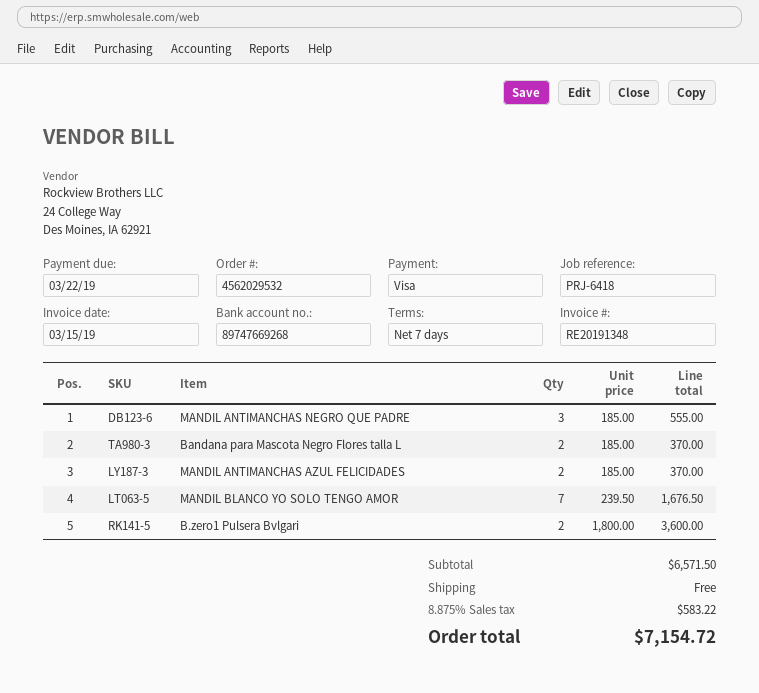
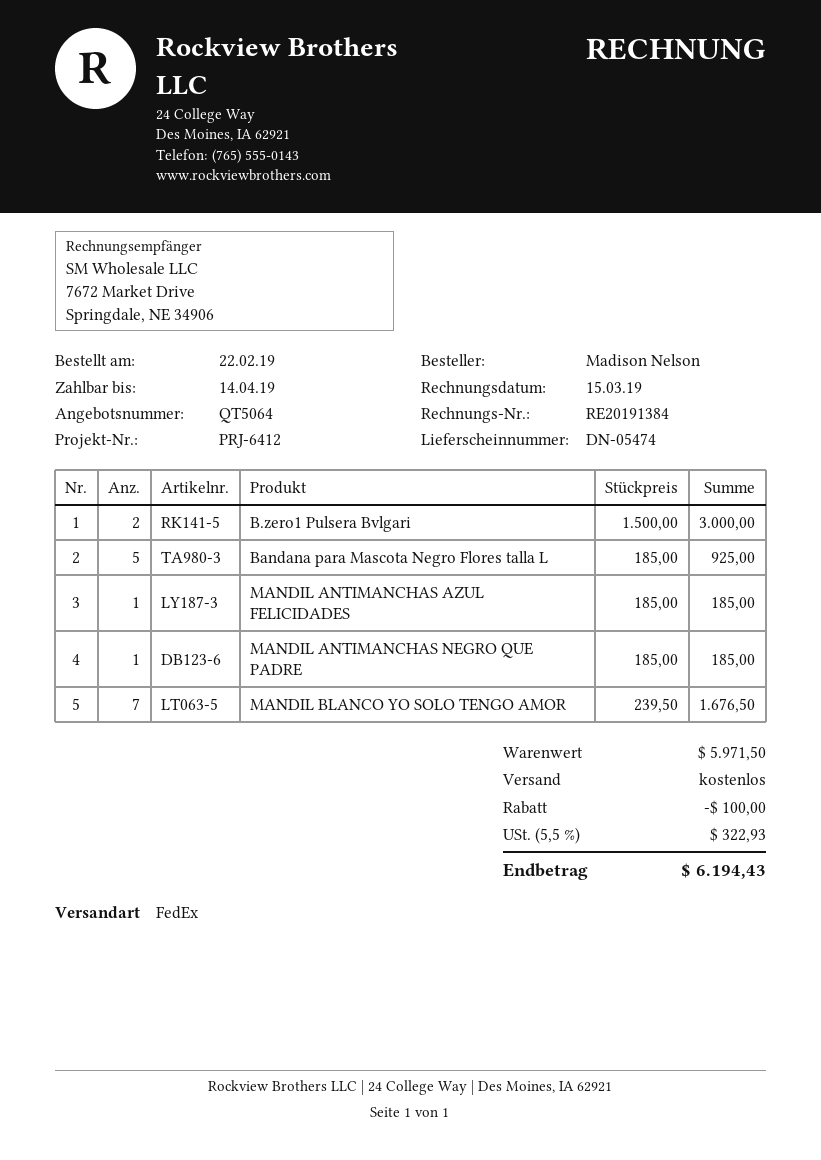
invoice number: RE20191348 -> RE20191384
due date: 2019-03-22 -> 2019-04-14
reference: PRJ-6418 -> PRJ-6412
MANDIL ANTIMANCHAS NEGRO QUE PADRE: 3 x 185.00 = 555.00 -> 1 x 185.00 = 185.00
Bandana para Mascota Negro Flores talla L: 2 x 185.00 = 370.00 -> 5 x 185.00 = 925.00
MANDIL ANTIMANCHAS AZUL FELICIDADES: 2 x 185.00 = 370.00 -> 1 x 185.00 = 185.00
B.zero1 Pulsera Bvlgari: 2 x 1800.00 = 3600.00 -> 2 x 1500.00 = 3000.00
subtotal: 6571.50 -> 5971.50
discount: none -> 100.00
tax: 8.875% = 583.22 -> 5.5% = 322.93
total: 7154.72 -> 6194.43

